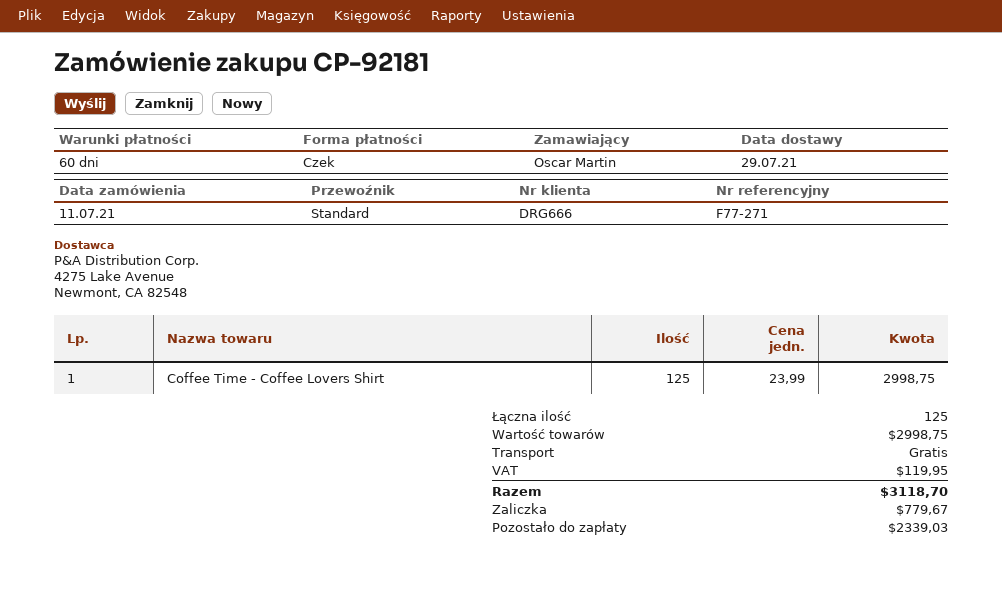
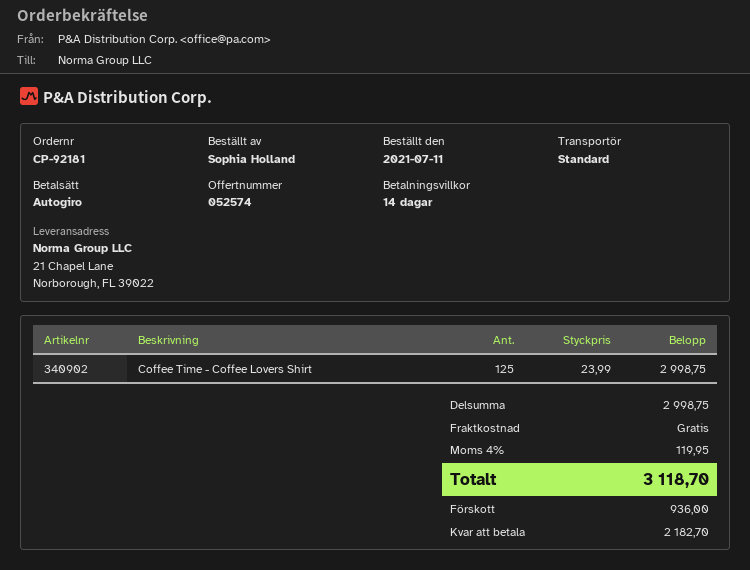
payment terms: 60 days -> 14 days
ordered by: Oscar Martin -> Sophia Holland
payment method: cheque -> direct debit
deposit: 779.67 -> 936.00
balance: 2339.03 -> 2182.70

